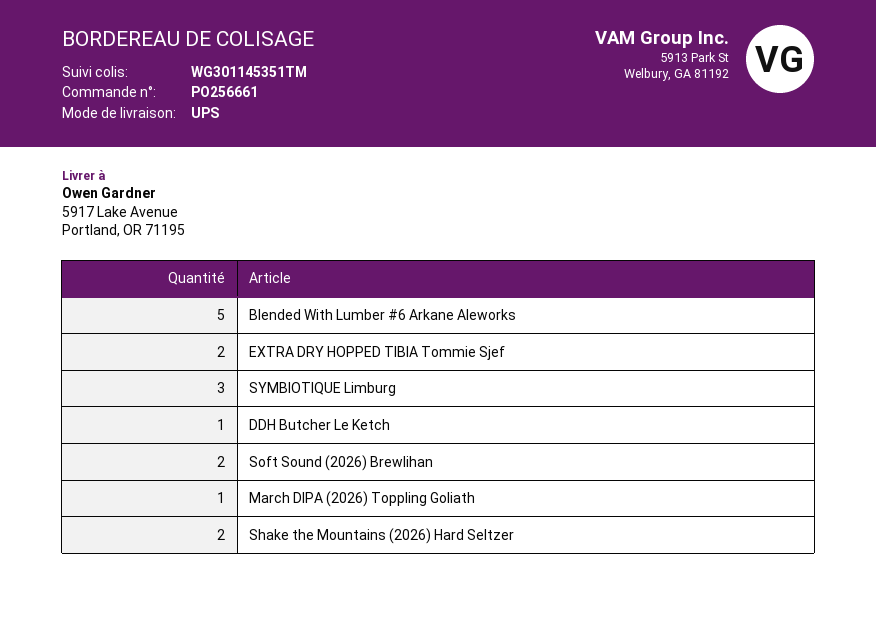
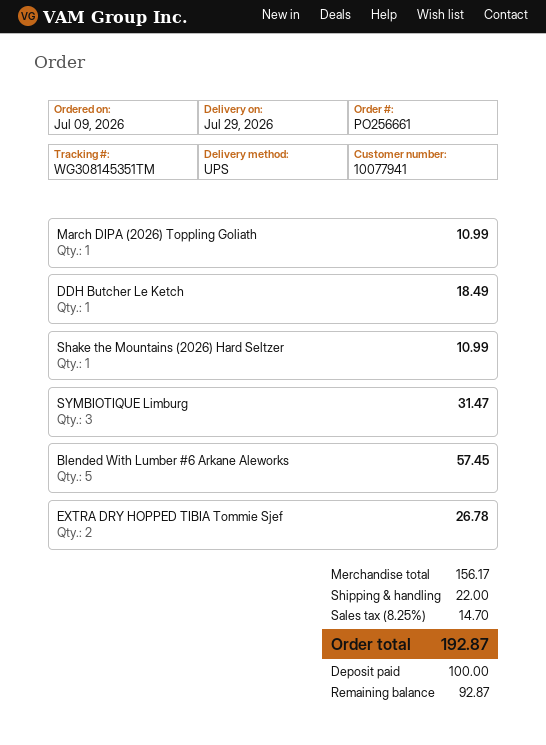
tracking number: WG301145351TM -> WG308145351TM
Soft Sound (2026) Brewlihan: 2 -> none
Shake the Mountains (2026) Hard Seltzer: 2 -> 1

